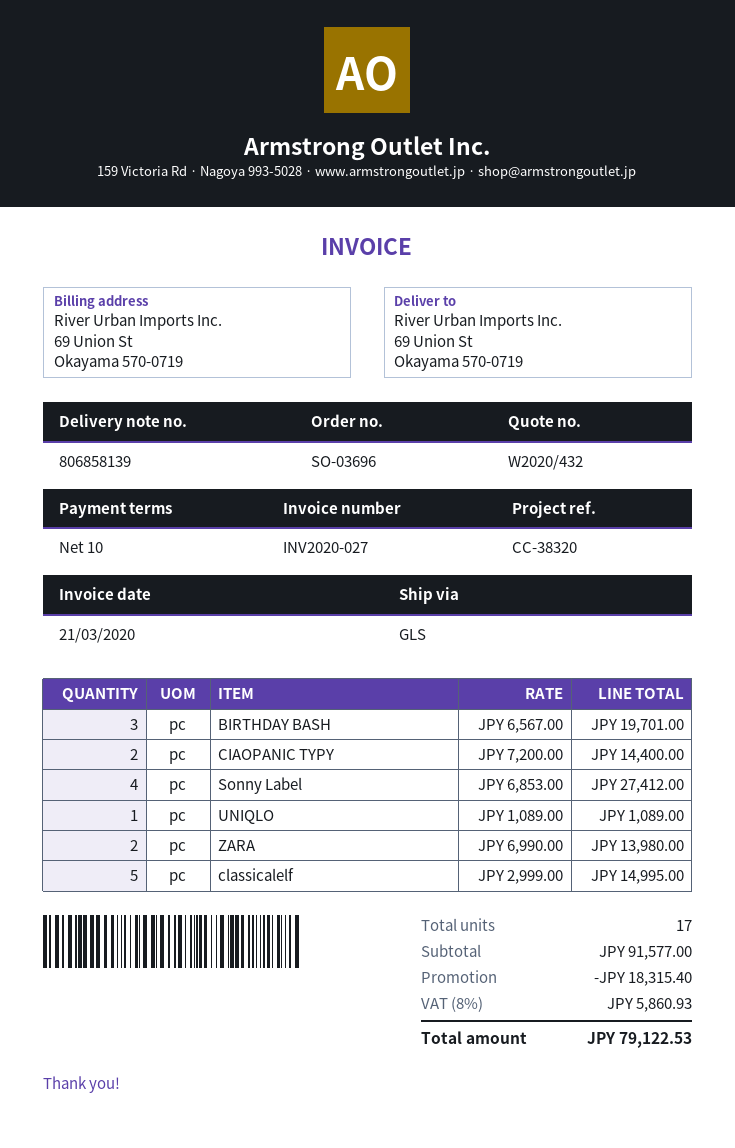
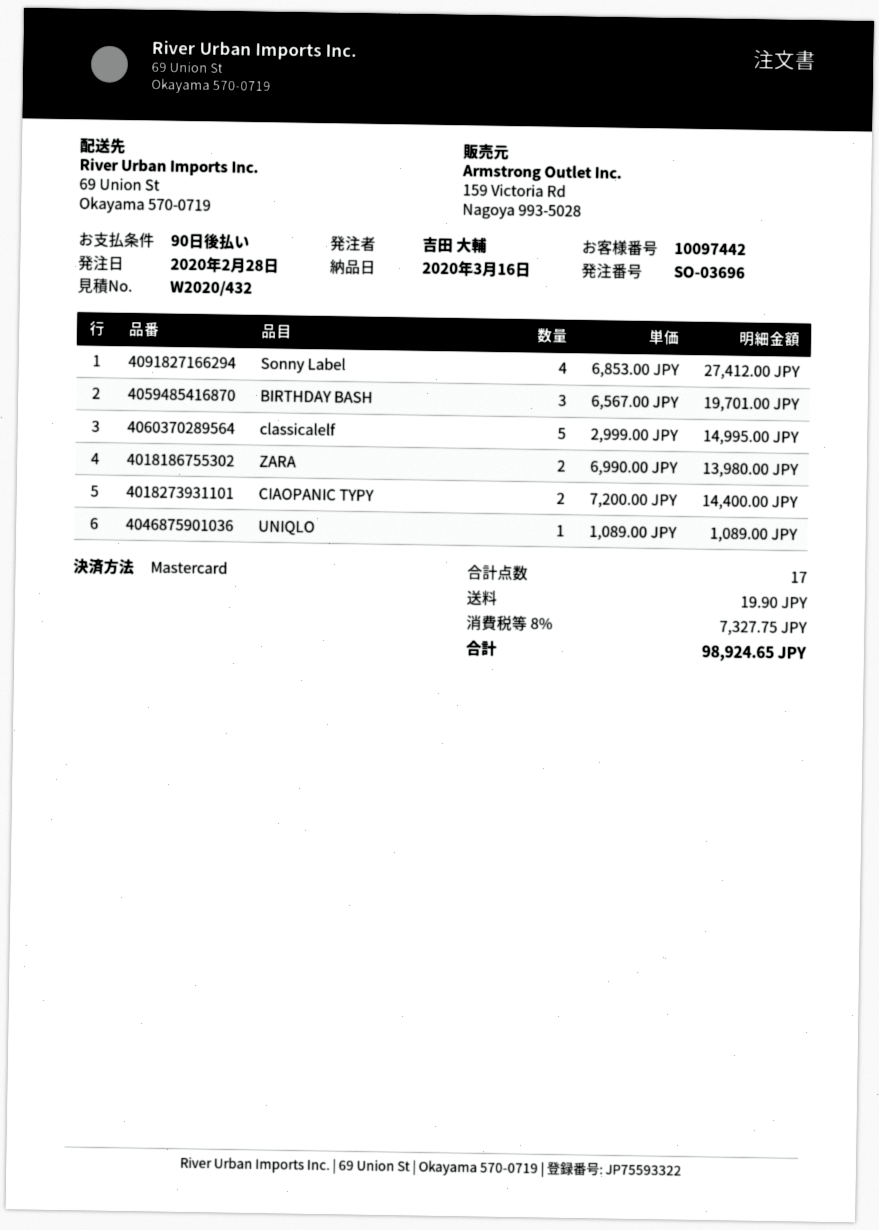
payment terms: 10 days -> 90 days
discount: 18315.40 -> none
shipping: none -> 19.90
tax: 8% = 5860.93 -> 8% = 7327.75
total: 79122.53 -> 98924.65

